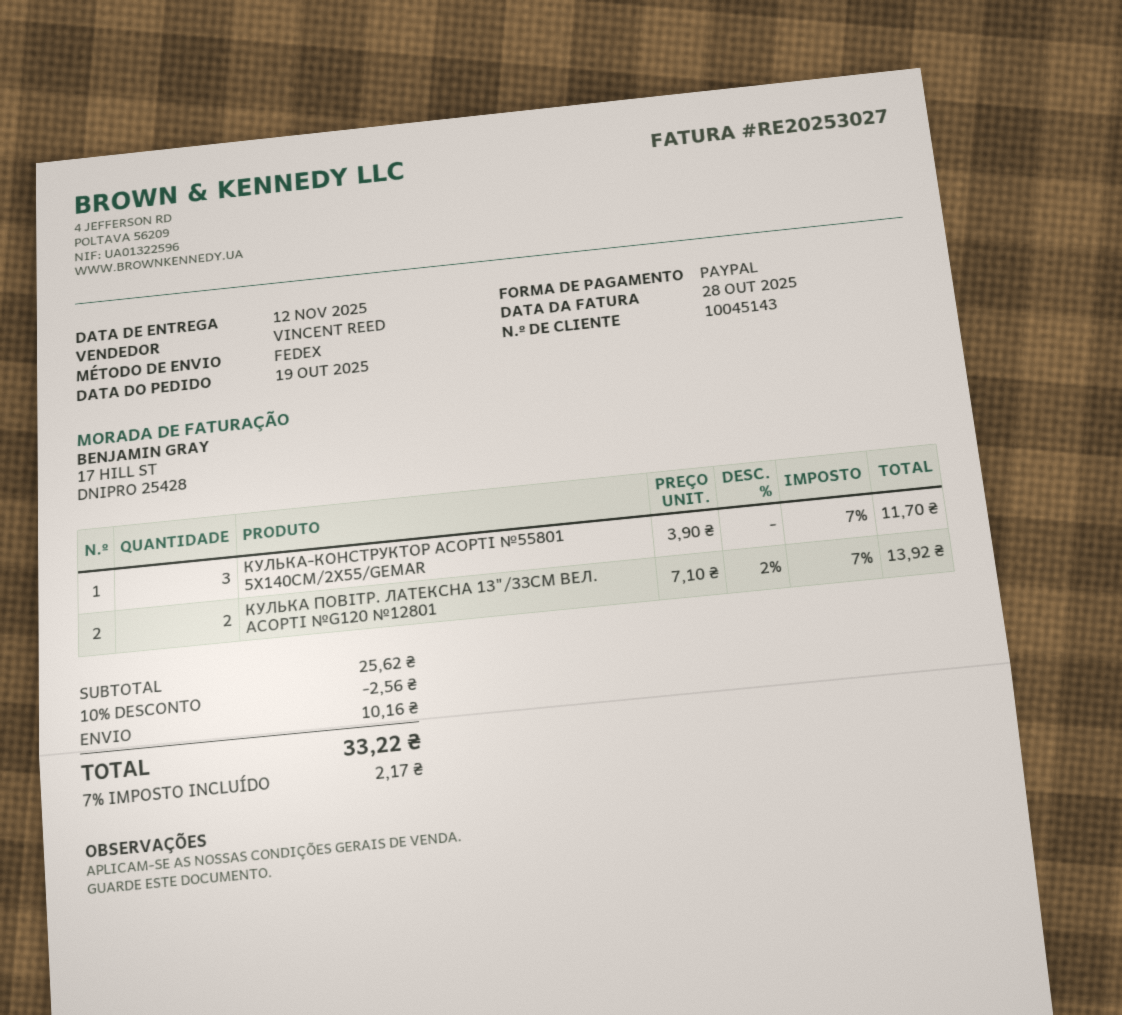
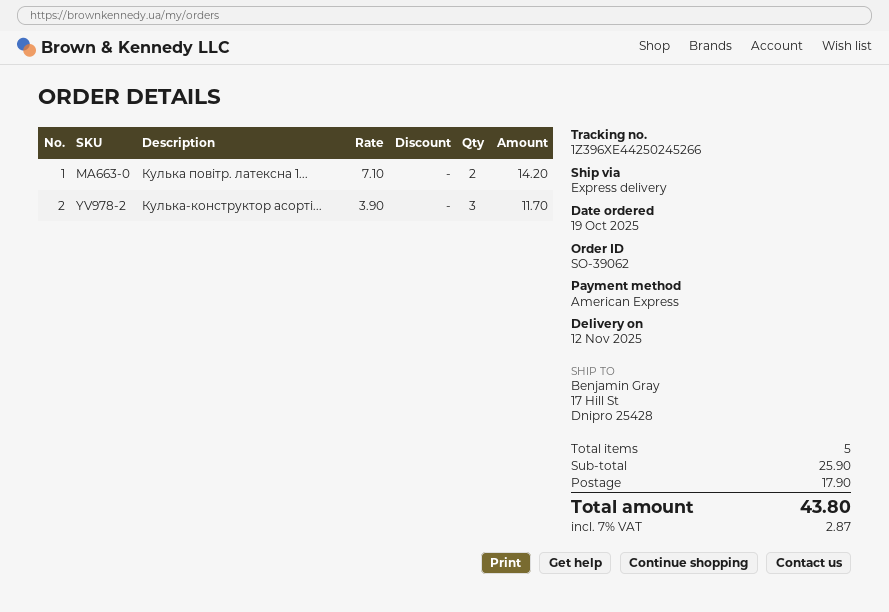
payment method: PayPal -> American Express
shipping method: FedEx -> express
КУЛЬКА ПОВІТР. ЛАТЕКСНА 13"/33СМ ВЕЛ. АСОРТІ №G120 №12801: 2 x 7.10 - 2% = 13.92 -> 2 x 7.10 = 14.20
subtotal: 25.62 -> 25.90
discount: 10% = 2.56 -> none
shipping: 10.16 -> 17.90
tax: 7% = 2.17 -> 7% = 2.87
total: 33.22 -> 43.80

